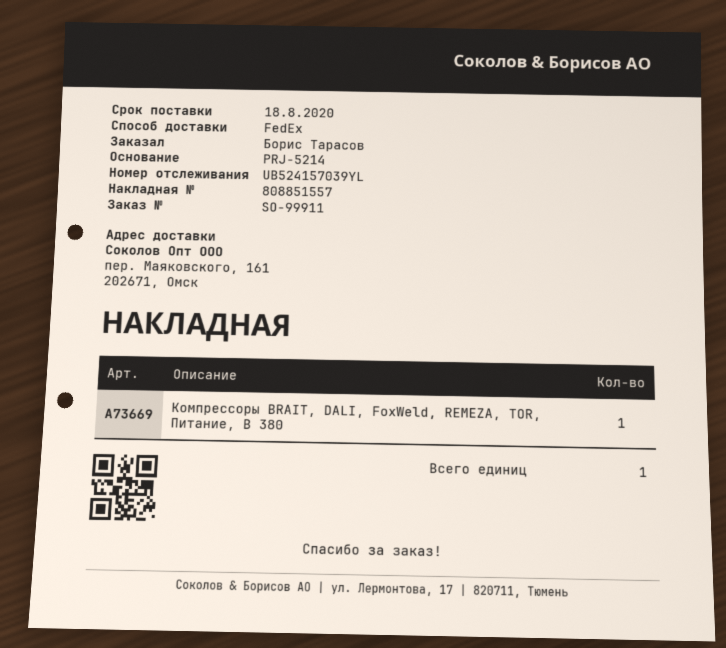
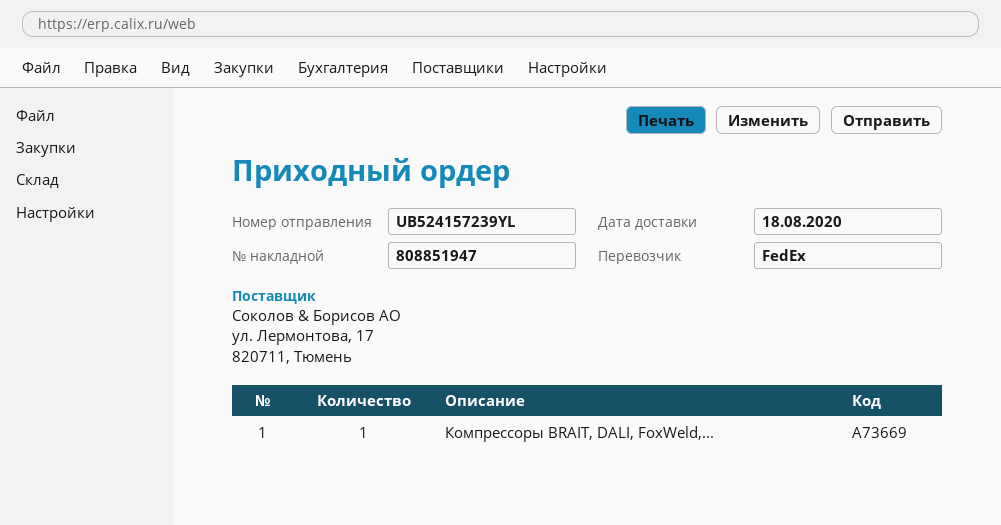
delivery note number: 808851557 -> 808851947
tracking number: UB524157039YL -> UB524157239YL

